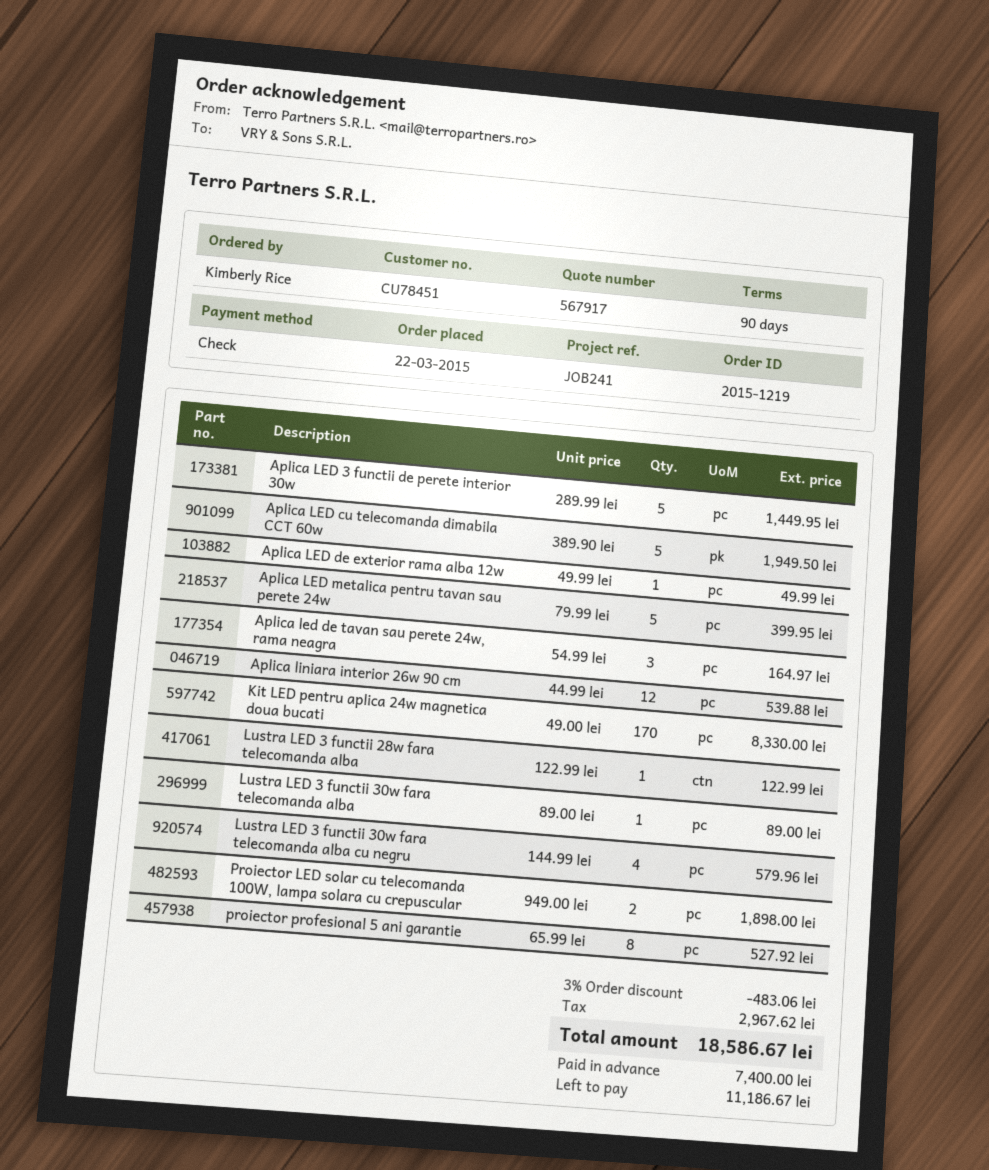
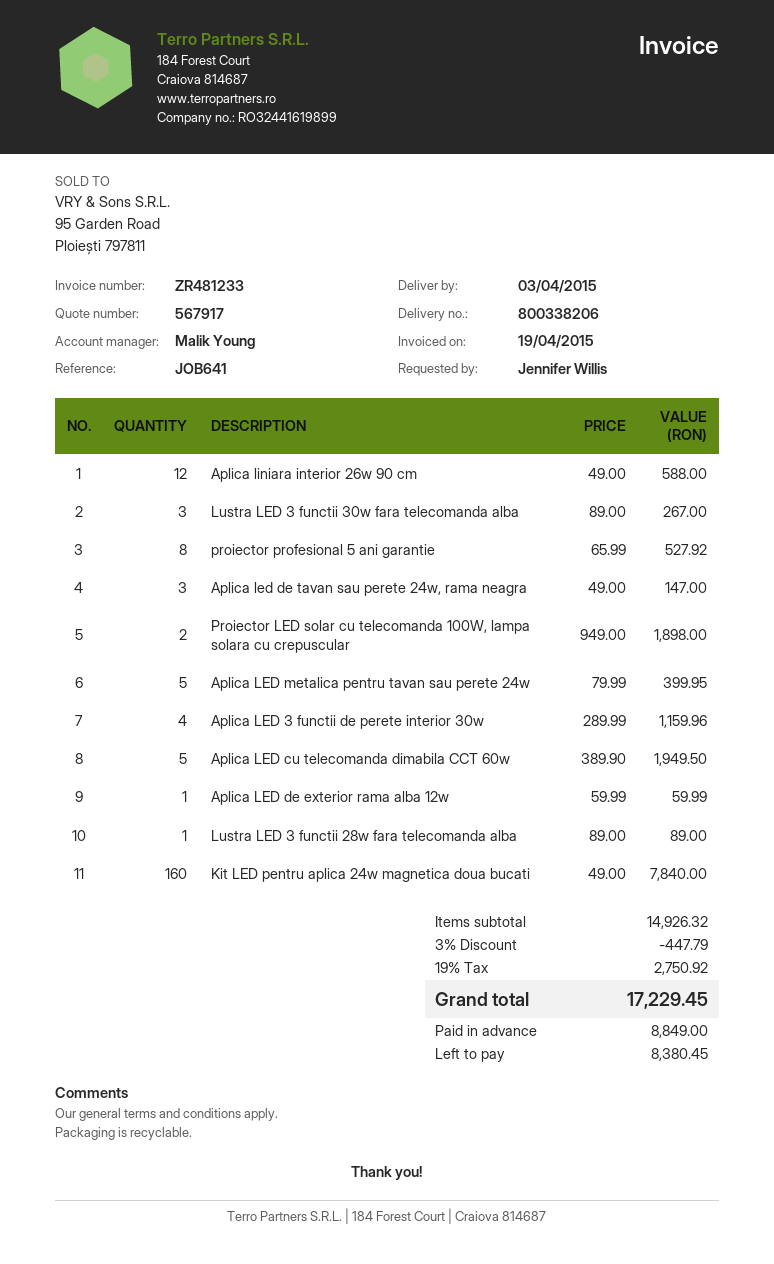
reference: JOB241 -> JOB641
ordered by: Kimberly Rice -> Jennifer Willis
Aplica LED 3 functii de perete interior 30w: 5 x 289.99 = 1449.95 -> 4 x 289.99 = 1159.96
Aplica LED de exterior rama alba 12w: 1 x 49.99 = 49.99 -> 1 x 59.99 = 59.99
Aplica led de tavan sau perete 24w, rama neagra: 3 x 54.99 = 164.97 -> 3 x 49.00 = 147.00
Aplica liniara interior 26w 90 cm: 12 x 44.99 = 539.88 -> 12 x 49.00 = 588.00
Kit LED pentru aplica 24w magnetica doua bucati: 170 x 49.00 = 8330.00 -> 160 x 49.00 = 7840.00
Lustra LED 3 functii 28w fara telecomanda alba: 1 x 122.99 = 122.99 -> 1 x 89.00 = 89.00
Lustra LED 3 functii 30w fara telecomanda alba: 1 x 89.00 = 89.00 -> 3 x 89.00 = 267.00
Lustra LED 3 functii 30w fara telecomanda alba cu negru: 4 x 144.99 = 579.96 -> none
discount: 3% = 483.06 -> 3% = 447.79
tax: 2967.62 -> 2750.92
total: 18586.67 -> 17229.45
deposit: 7400.00 -> 8849.00
balance: 11186.67 -> 8380.45

